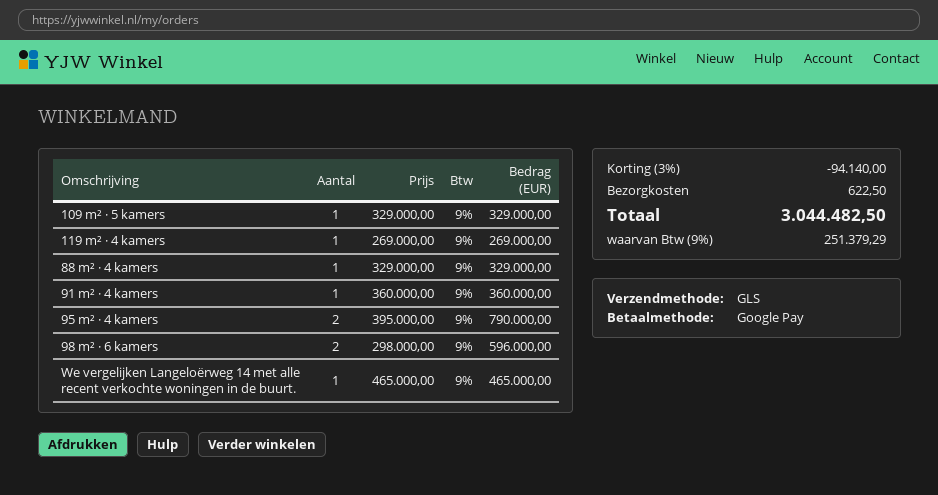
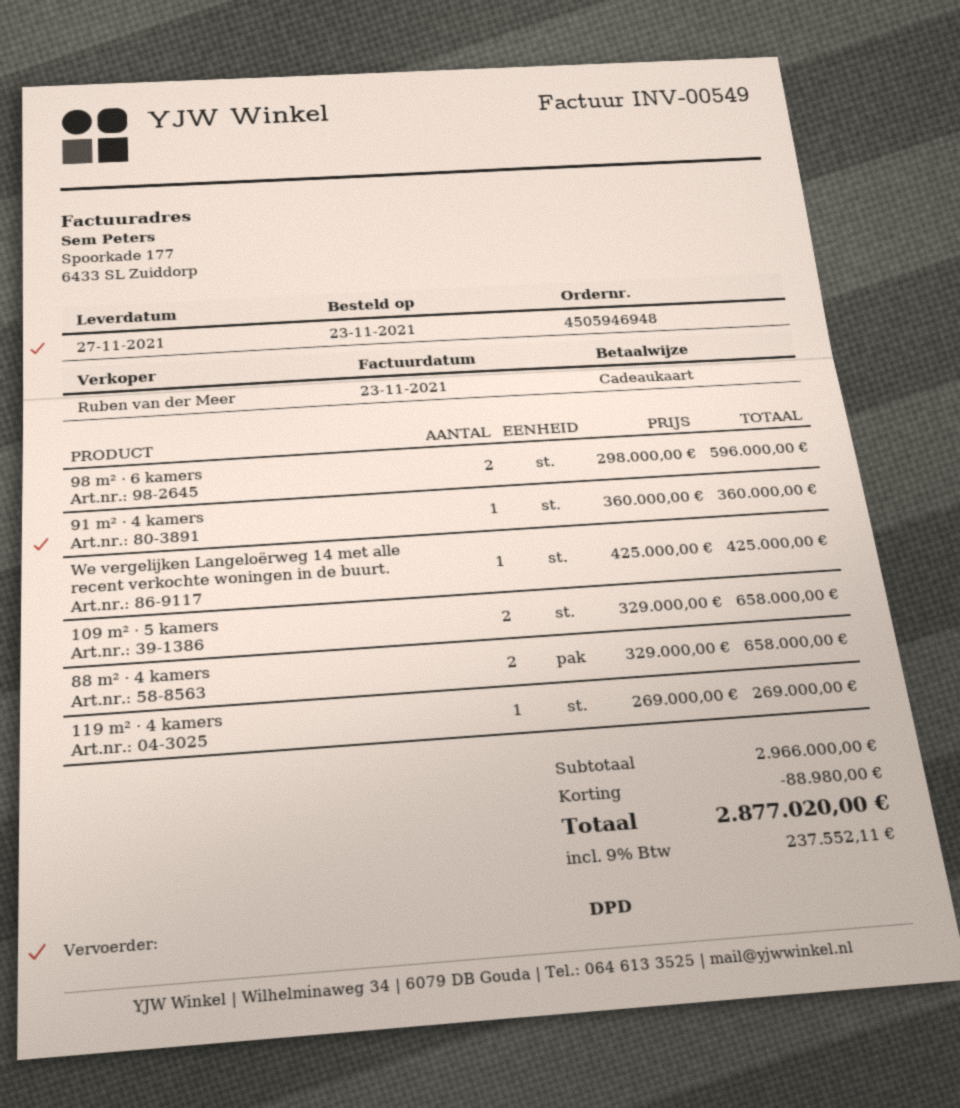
payment method: Google Pay -> gift card
shipping method: GLS -> DPD
109 m² · 5 kamers: 1 x 329000.00 = 329000.00 -> 2 x 329000.00 = 658000.00
88 m² · 4 kamers: 1 x 329000.00 = 329000.00 -> 2 x 329000.00 = 658000.00
95 m² · 4 kamers: 2 x 395000.00 = 790000.00 -> none
We vergelijken Langeloërweg 14 met alle recent verkochte woningen in de buurt.: 1 x 465000.00 = 465000.00 -> 1 x 425000.00 = 425000.00
discount: 94140.00 -> 88980.00
shipping: 622.50 -> none
tax: 9% = 251379.29 -> 9% = 237552.11
total: 3044482.50 -> 2877020.00

